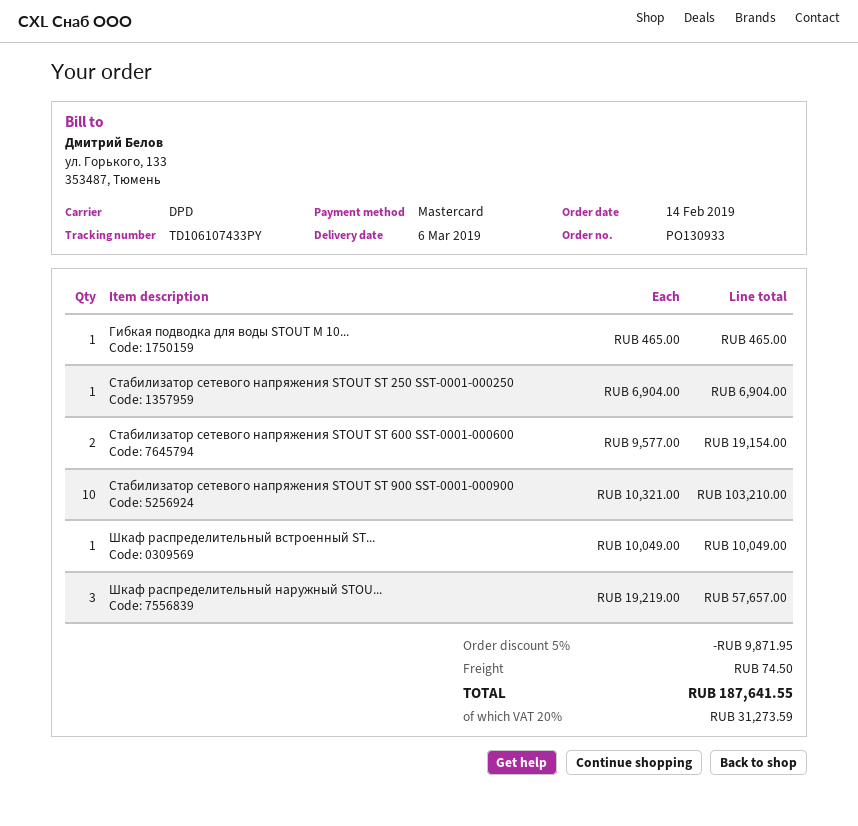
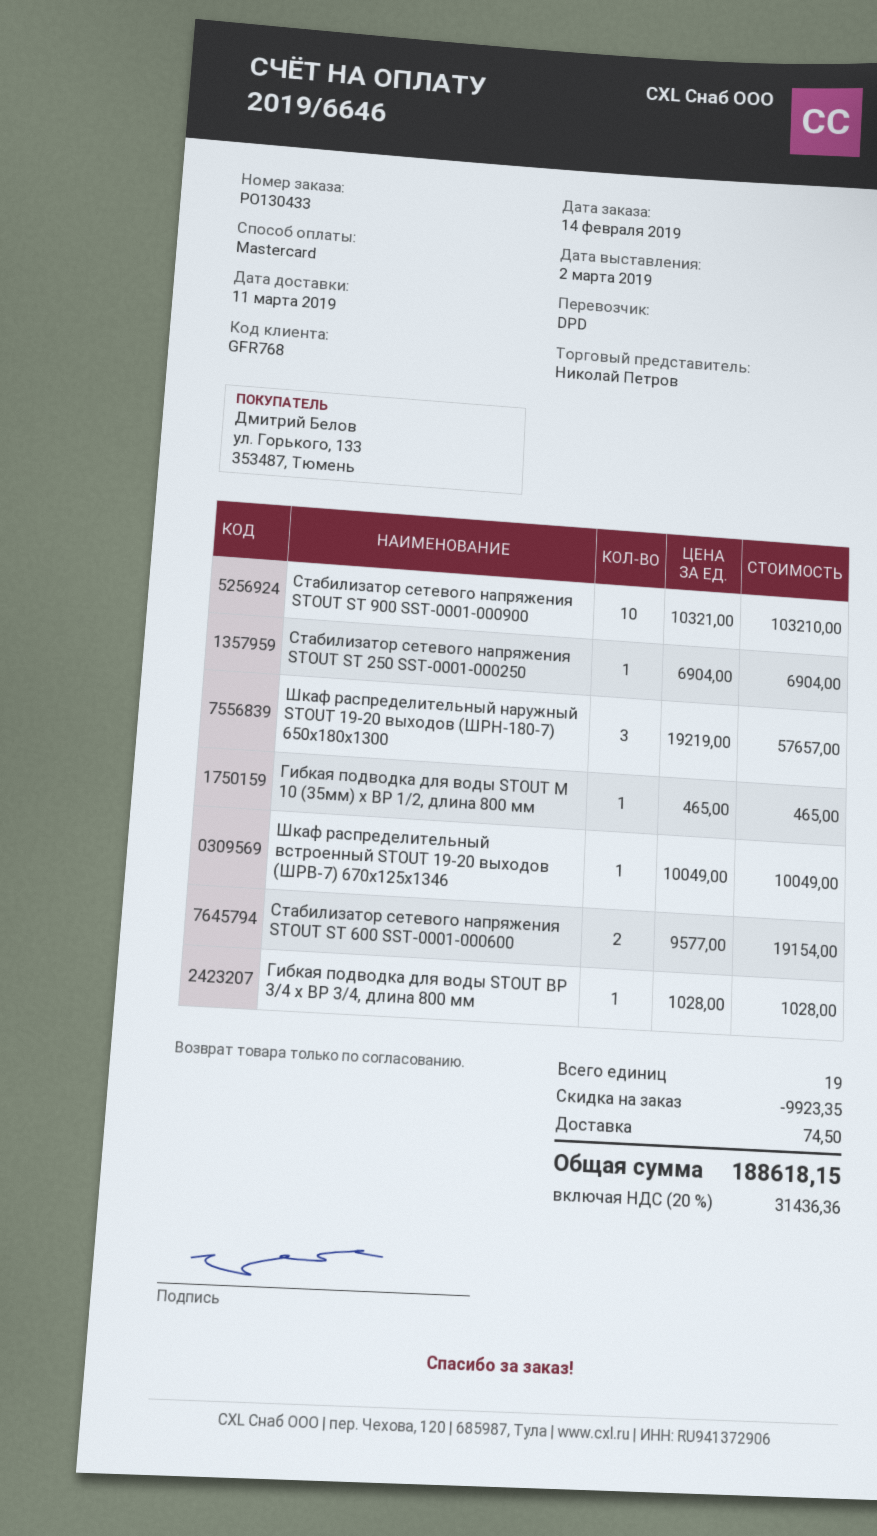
order number: PO130933 -> PO130433
delivery date: 2019-03-06 -> 2019-03-11
Гибкая подводка для воды STOUT ВР 3/4 х ВР 3/4, длина 800 мм: none -> 1 x 1028.00 = 1028.00
discount: 9871.95 -> 9923.35
tax: 20% = 31273.59 -> 20% = 31436.36
total: 187641.55 -> 188618.15

